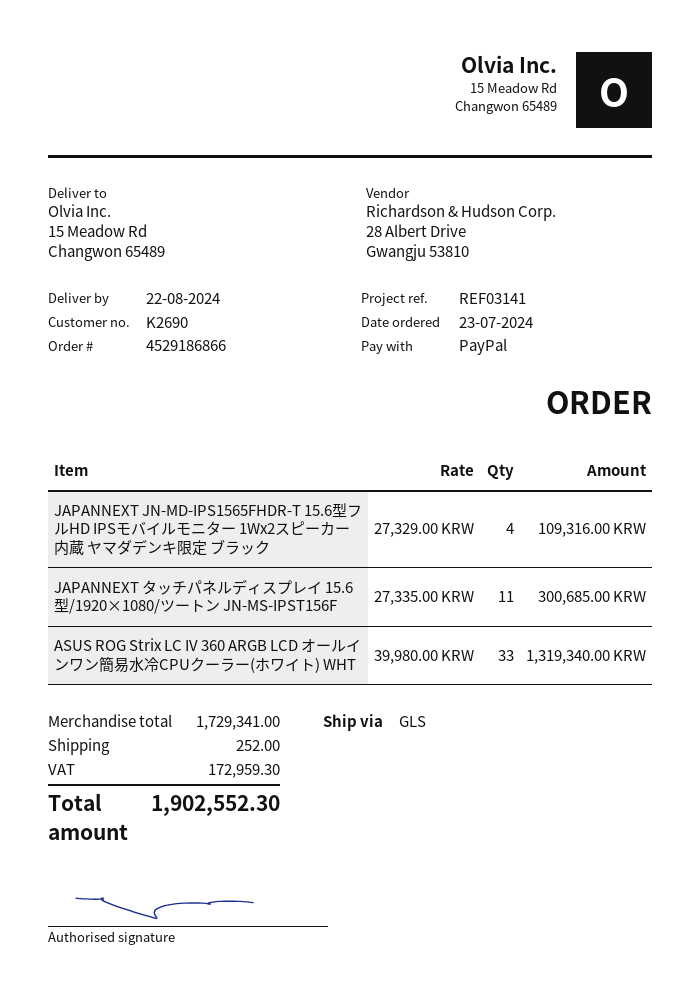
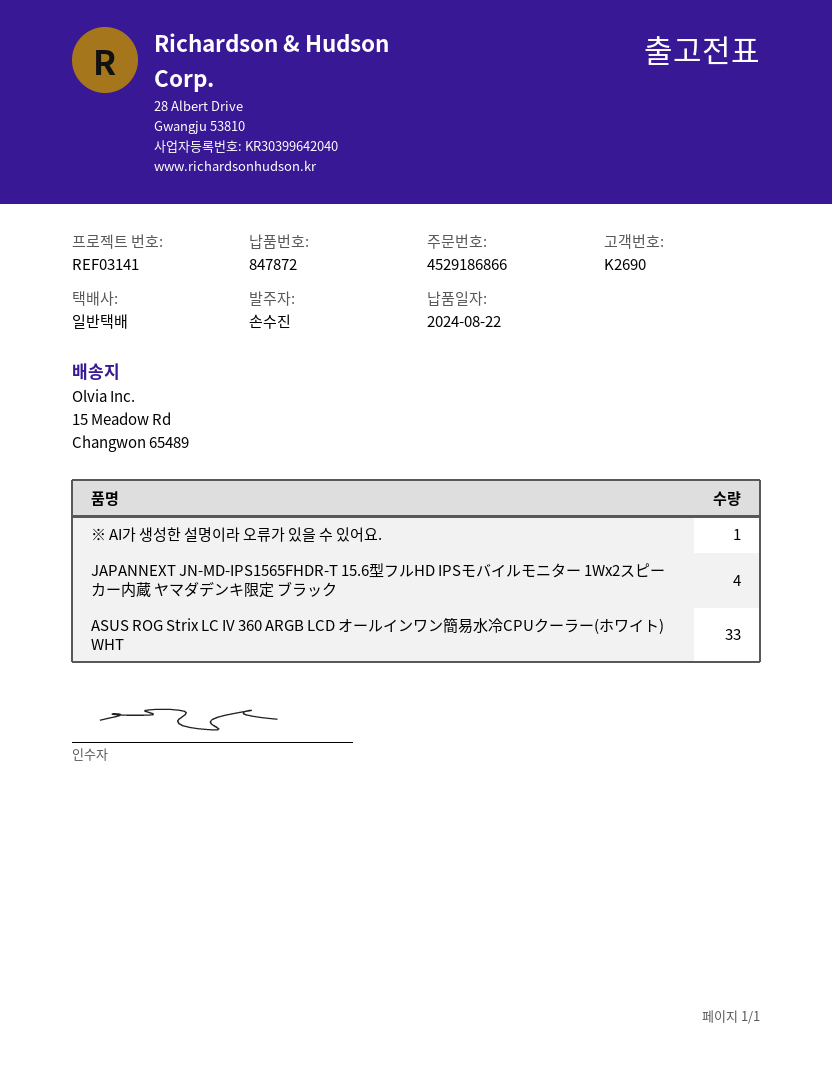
shipping method: GLS -> standard
JAPANNEXT タッチパネルディスプレイ 15.6型/1920×1080/ツートン JN-MS-IPST156F: 11 -> none
※ AI가 생성한 설명이라 오류가 있을 수 있어요.: none -> 1

